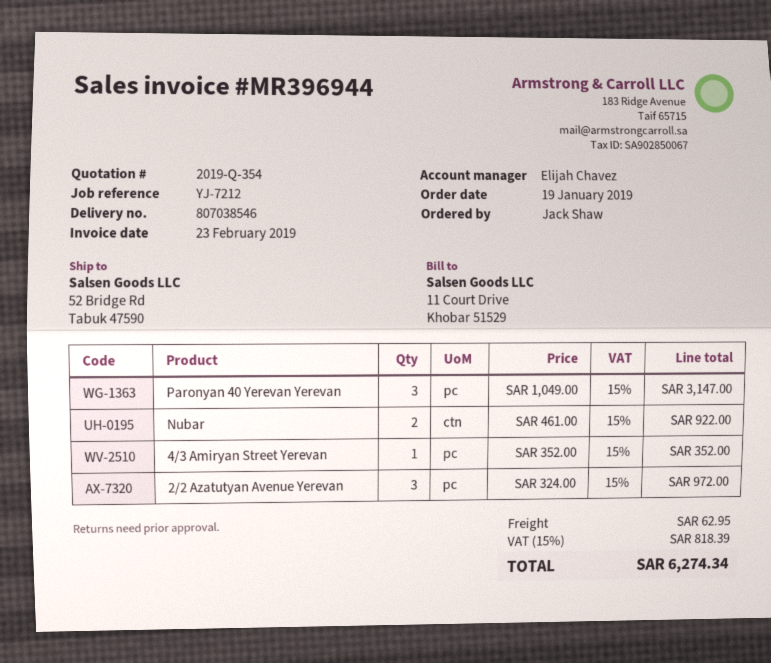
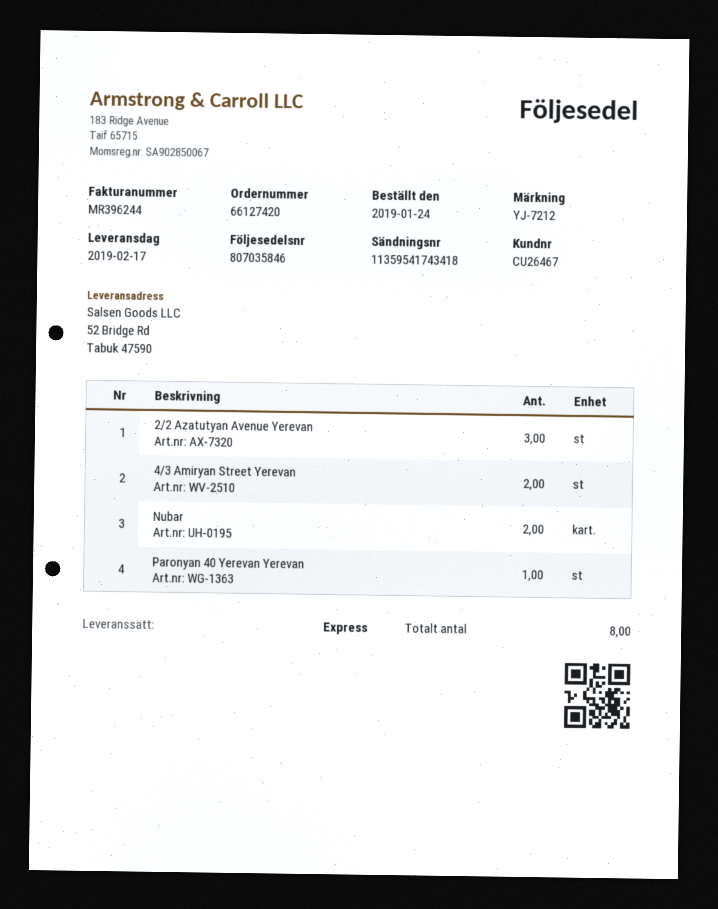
order date: 2019-01-19 -> 2019-01-24
delivery note number: 807038546 -> 807035846
invoice number: MR396944 -> MR396244
Paronyan 40 Yerevan Yerevan: 3 -> 1
4/3 Amiryan Street Yerevan: 1 -> 2

